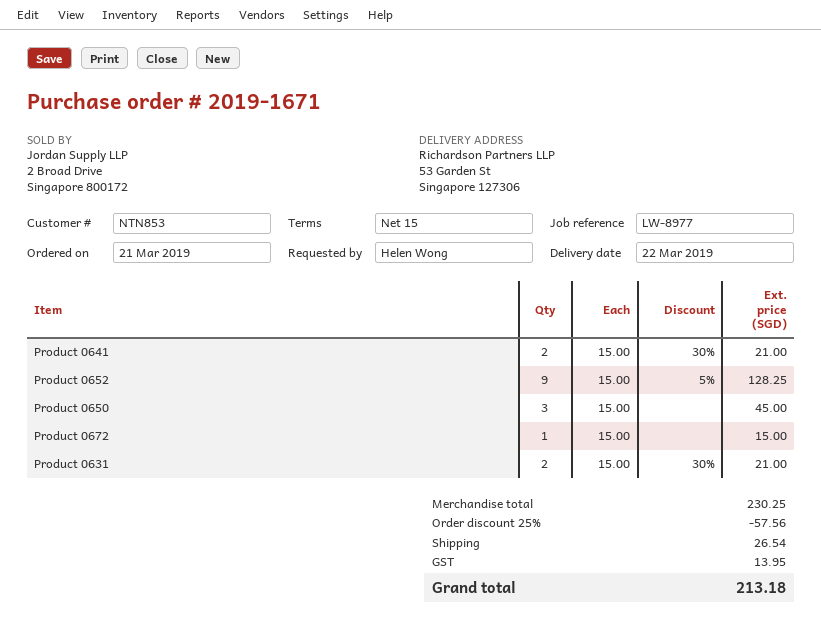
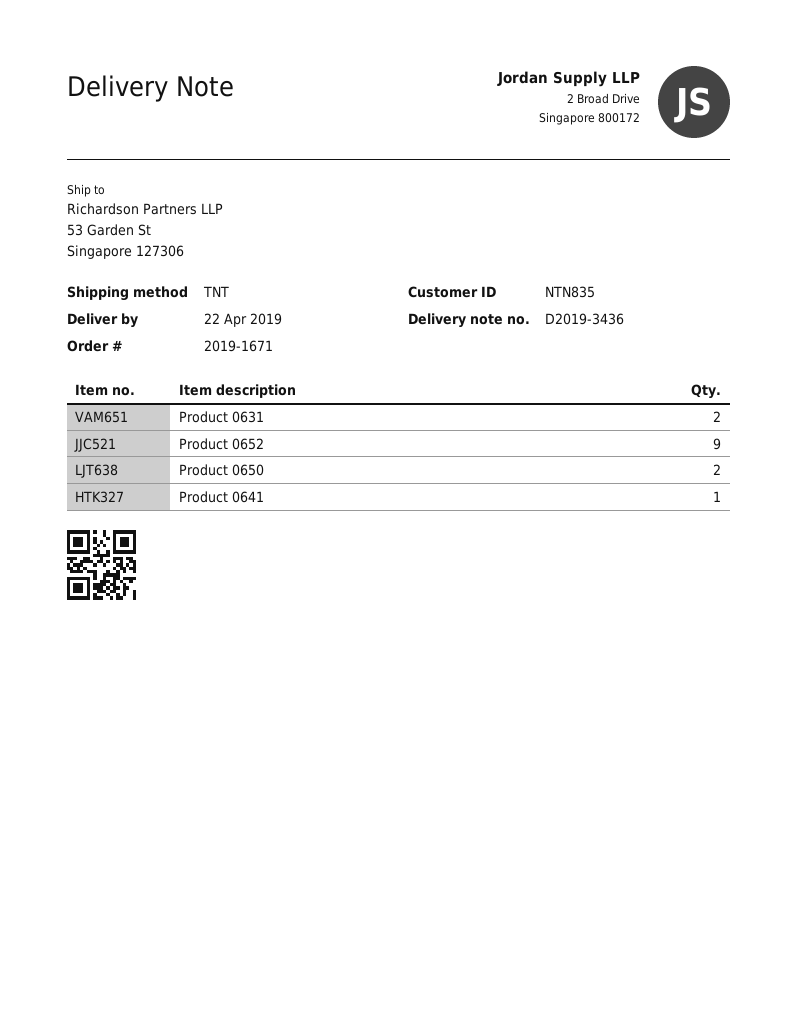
delivery date: 2019-03-22 -> 2019-04-22
customer number: NTN853 -> NTN835
Product 0641: 2 -> 1
Product 0650: 3 -> 2
Product 0672: 1 -> none

